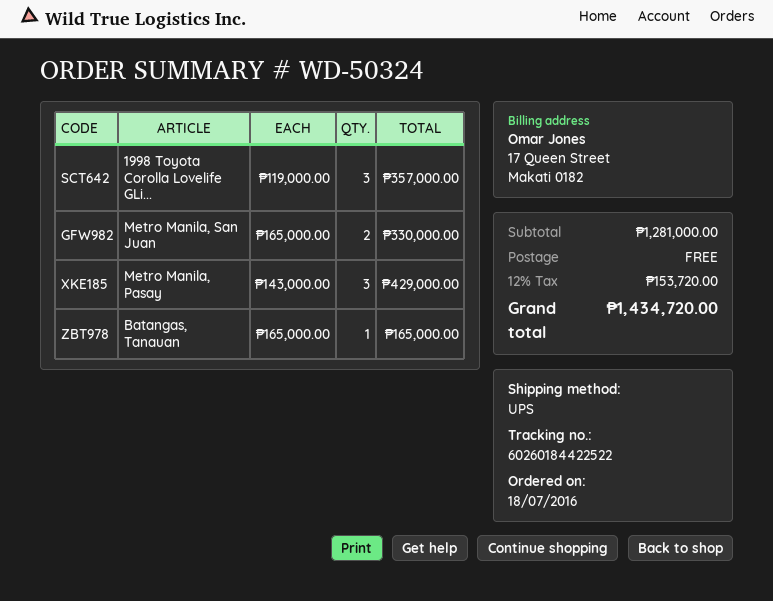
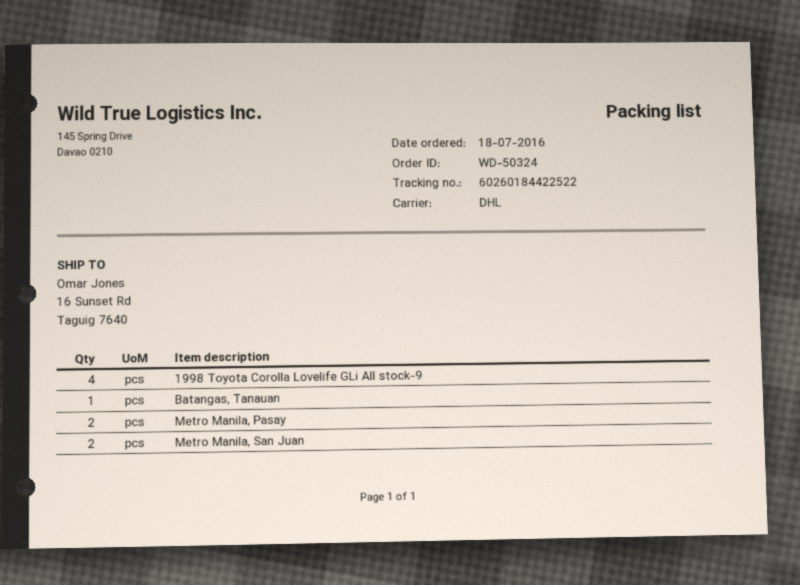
shipping method: UPS -> DHL
1998 Toyota Corolla Lovelife GLi...: 3 -> 4
Metro Manila, Pasay: 3 -> 2

